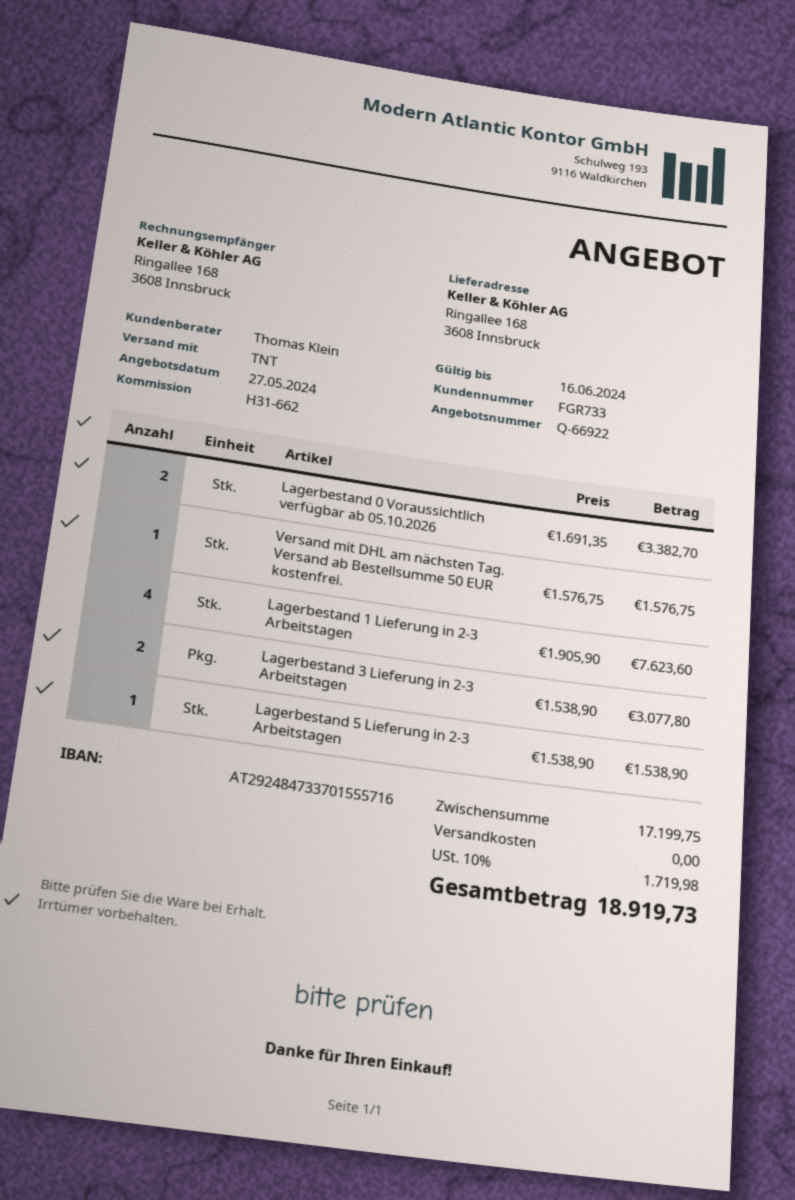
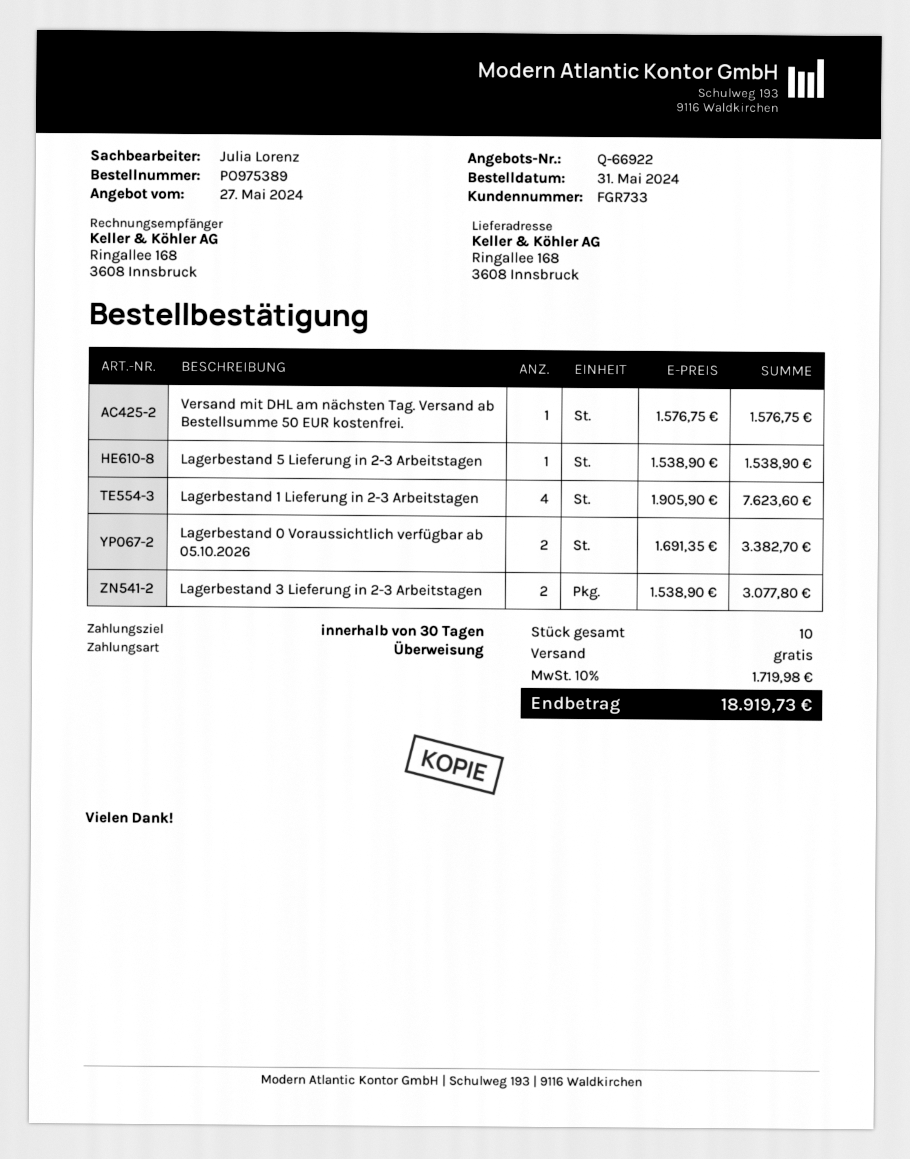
sales rep: Thomas Klein -> Julia Lorenz

